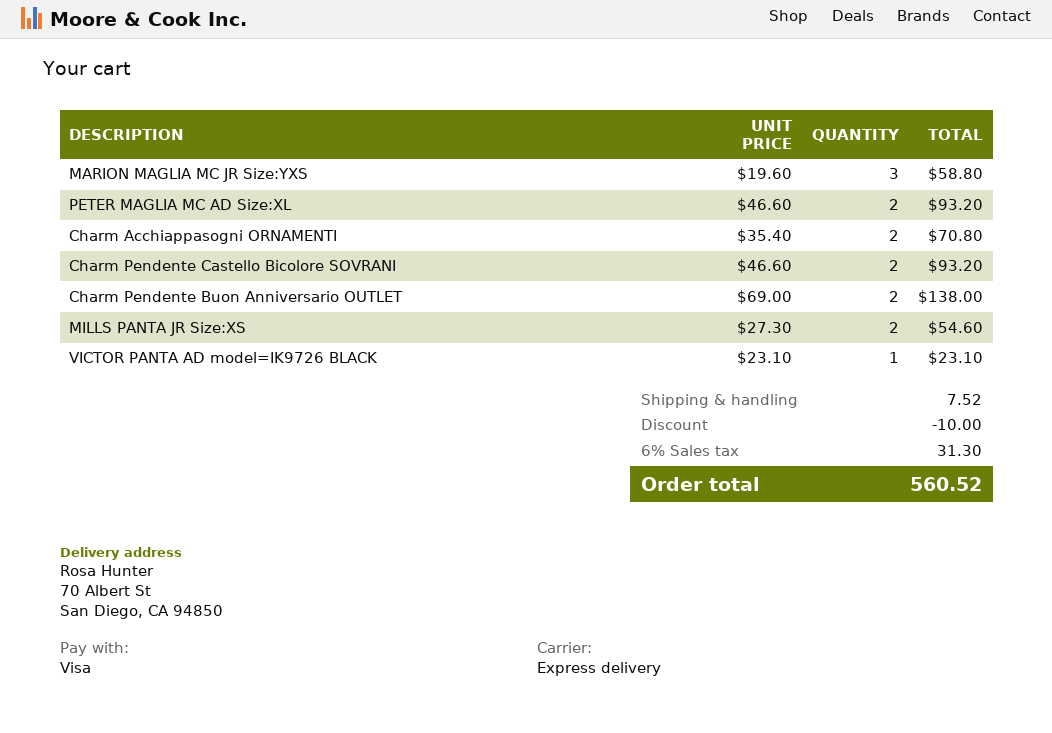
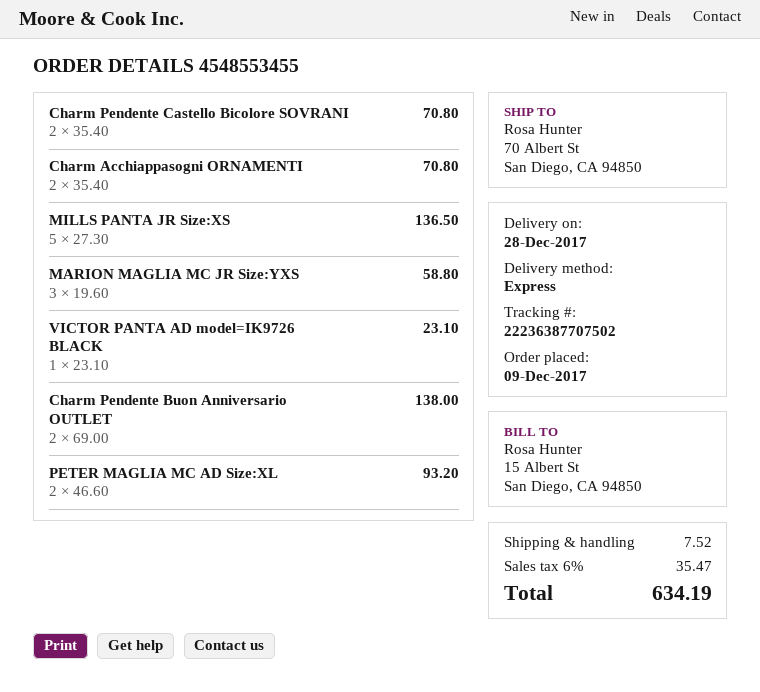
Charm Pendente Castello Bicolore SOVRANI: 2 x 46.60 = 93.20 -> 2 x 35.40 = 70.80
MILLS PANTA JR Size:XS: 2 x 27.30 = 54.60 -> 5 x 27.30 = 136.50
discount: 10.00 -> none
tax: 6% = 31.30 -> 6% = 35.47
total: 560.52 -> 634.19

